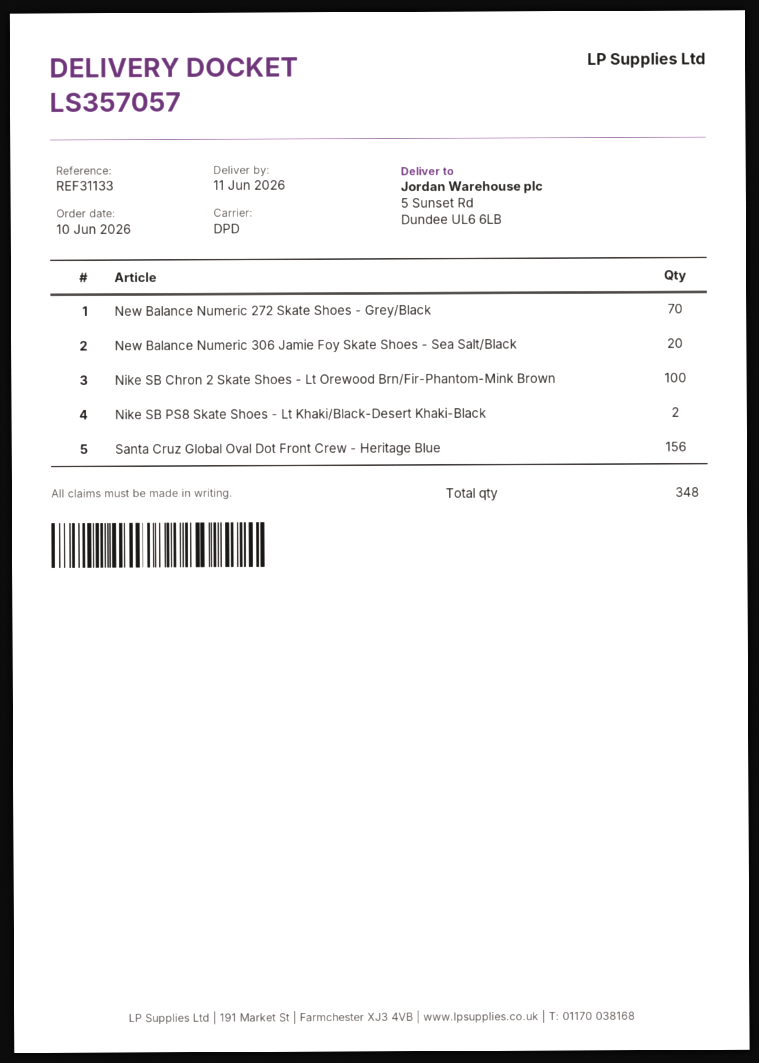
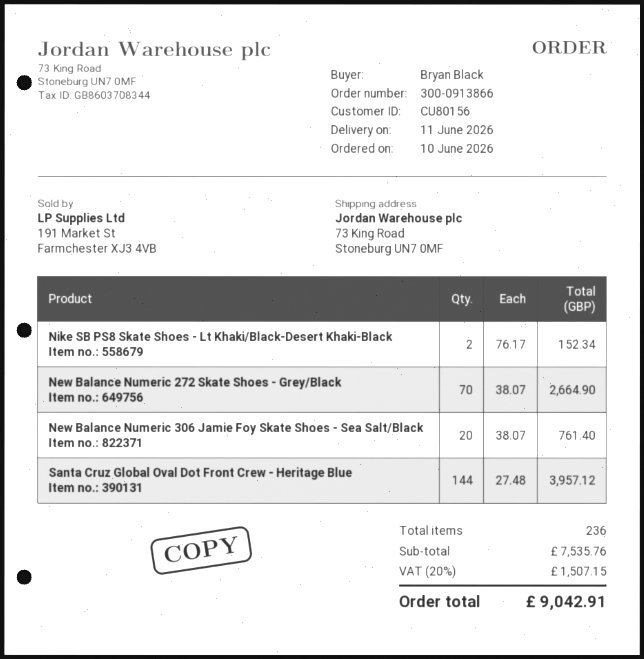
ship to: 5 Sunset Rd, Dundee UL6 6LB -> 73 King Road, Stoneburg UN7 0MF
Nike SB Chron 2 Skate Shoes - Lt Orewood Brn/Fir-Phantom-Mink Brown: 100 -> none
Santa Cruz Global Oval Dot Front Crew - Heritage Blue: 156 -> 144
total quantity: 348 -> 236

